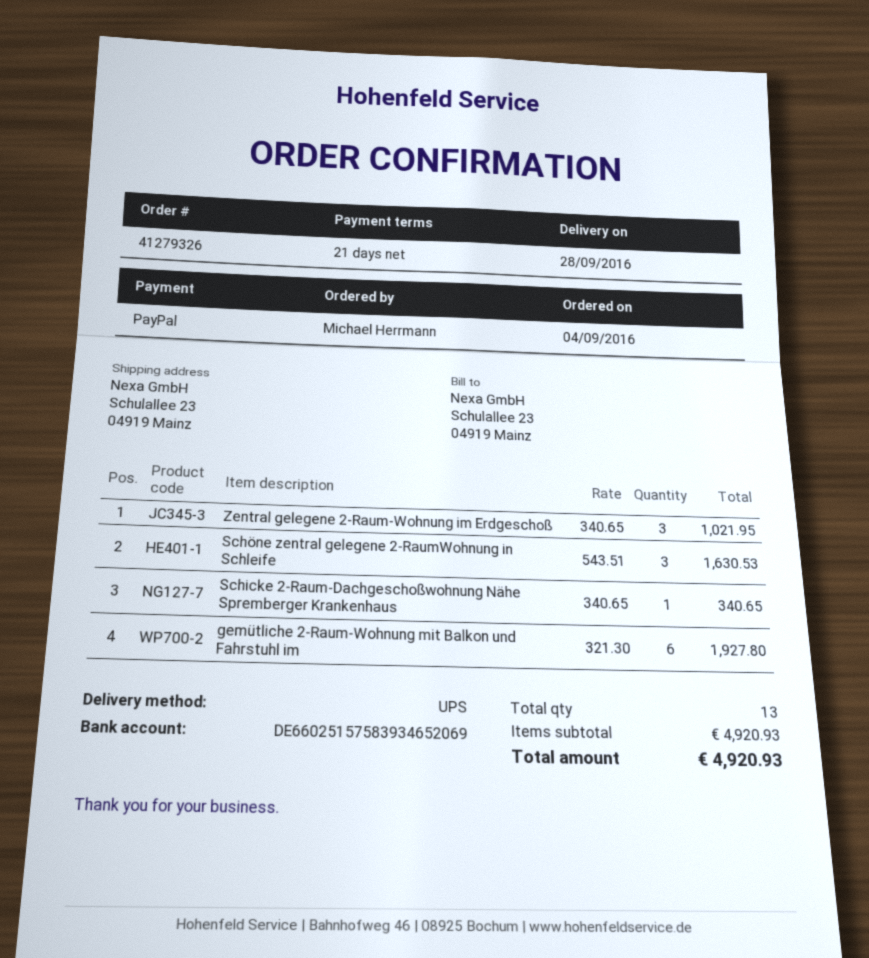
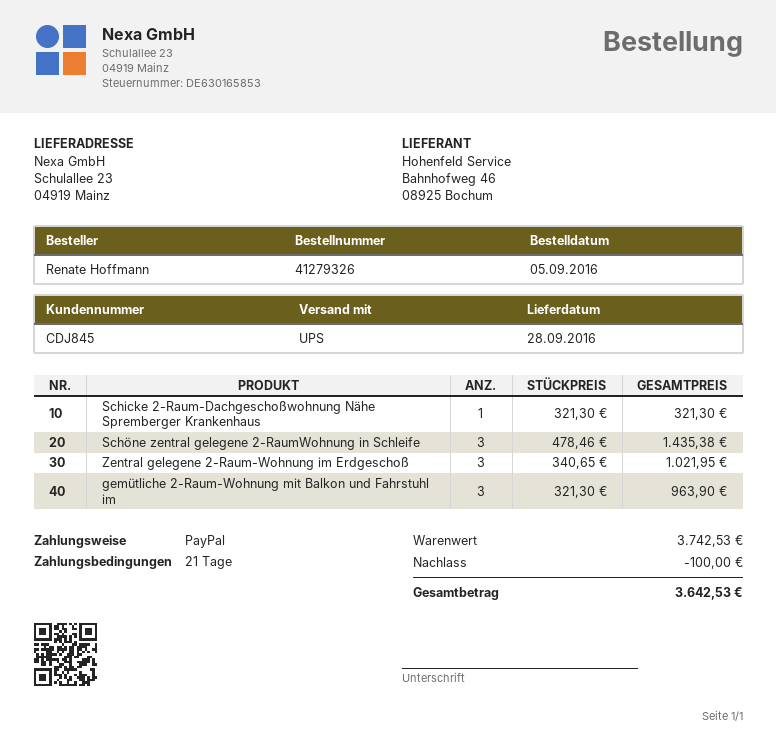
order date: 2016-09-04 -> 2016-09-05
ordered by: Michael Herrmann -> Renate Hoffmann
Schöne zentral gelegene 2-RaumWohnung in Schleife: 3 x 543.51 = 1630.53 -> 3 x 478.46 = 1435.38
Schicke 2-Raum-Dachgeschoßwohnung Nähe Spremberger Krankenhaus: 1 x 340.65 = 340.65 -> 1 x 321.30 = 321.30
gemütliche 2-Raum-Wohnung mit Balkon und Fahrstuhl im: 6 x 321.30 = 1927.80 -> 3 x 321.30 = 963.90
subtotal: 4920.93 -> 3742.53
discount: none -> 100.00
total: 4920.93 -> 3642.53

